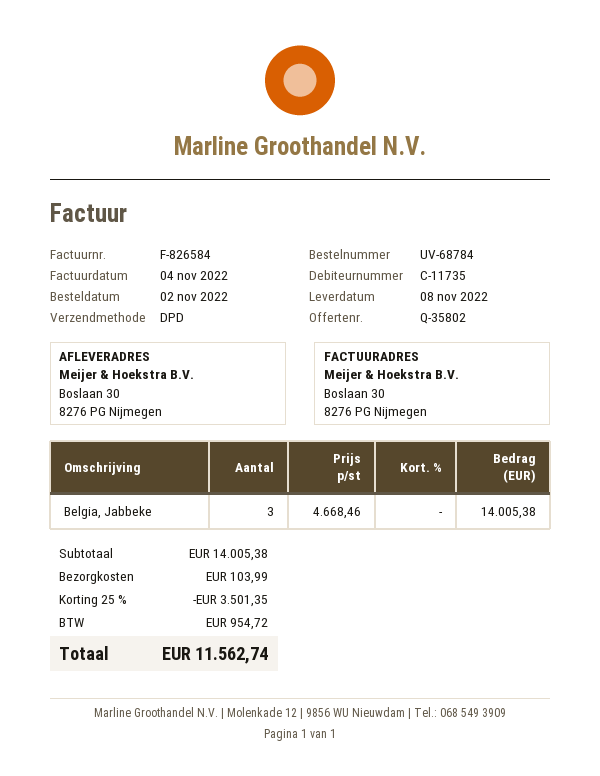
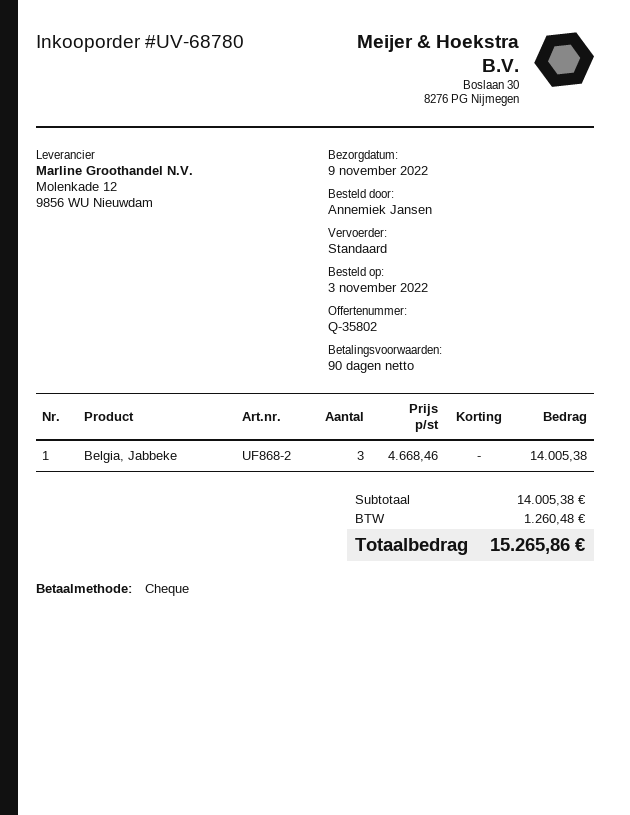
order number: UV-68784 -> UV-68780
order date: 2022-11-02 -> 2022-11-03
delivery date: 2022-11-08 -> 2022-11-09
shipping method: DPD -> standard
discount: 25% = 3501.35 -> none
shipping: 103.99 -> none
tax: 954.72 -> 1260.48
total: 11562.74 -> 15265.86

